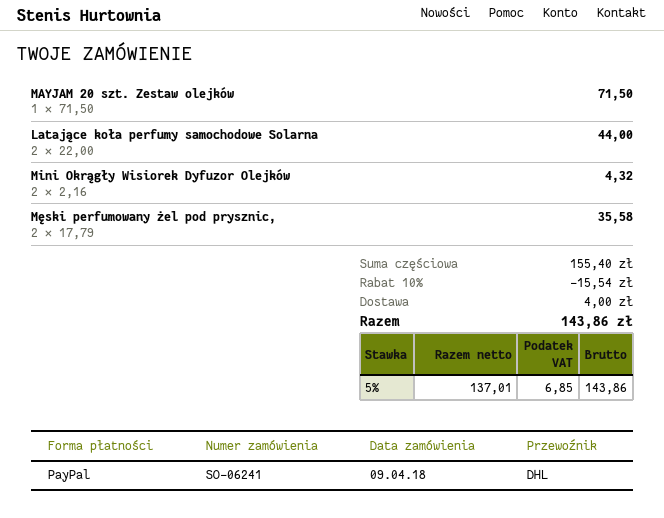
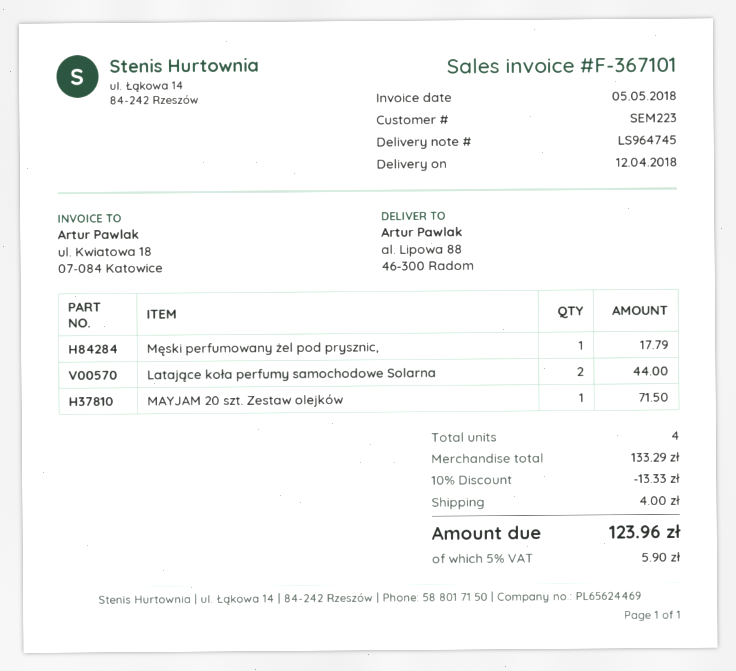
Mini Okrągły Wisiorek Dyfuzor Olejków: 2 for 4.32 -> none
Męski perfumowany żel pod prysznic,: 2 for 35.58 -> 1 for 17.79
subtotal: 155.40 -> 133.29
discount: 10% = 15.54 -> 10% = 13.33
tax: 5% = 6.85 -> 5% = 5.90
total: 143.86 -> 123.96

